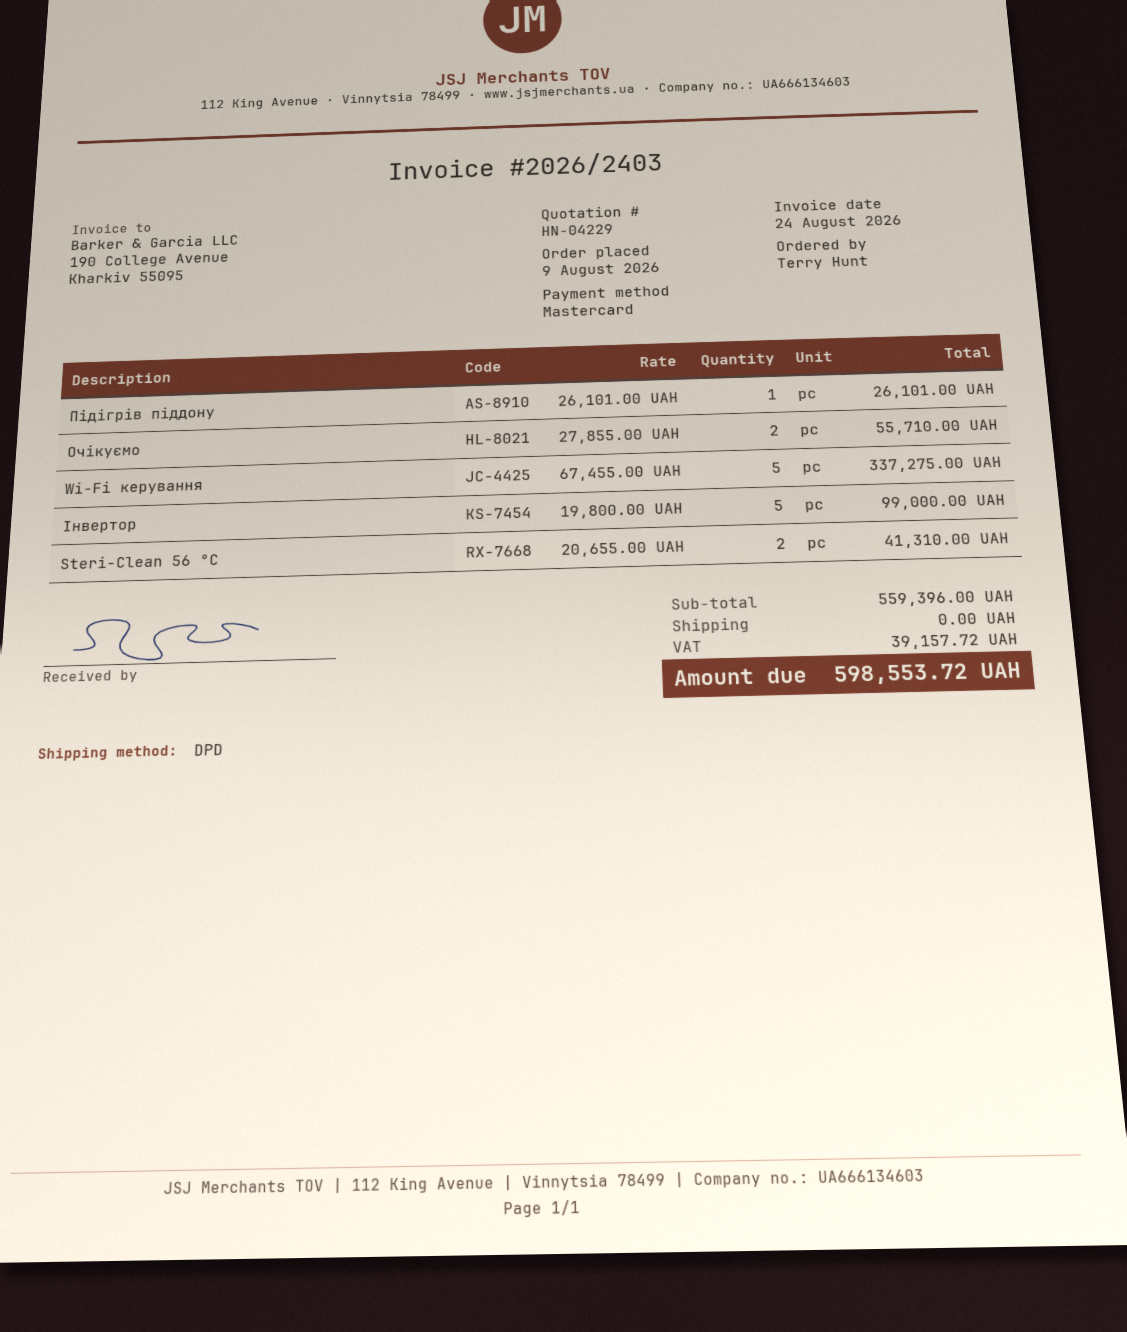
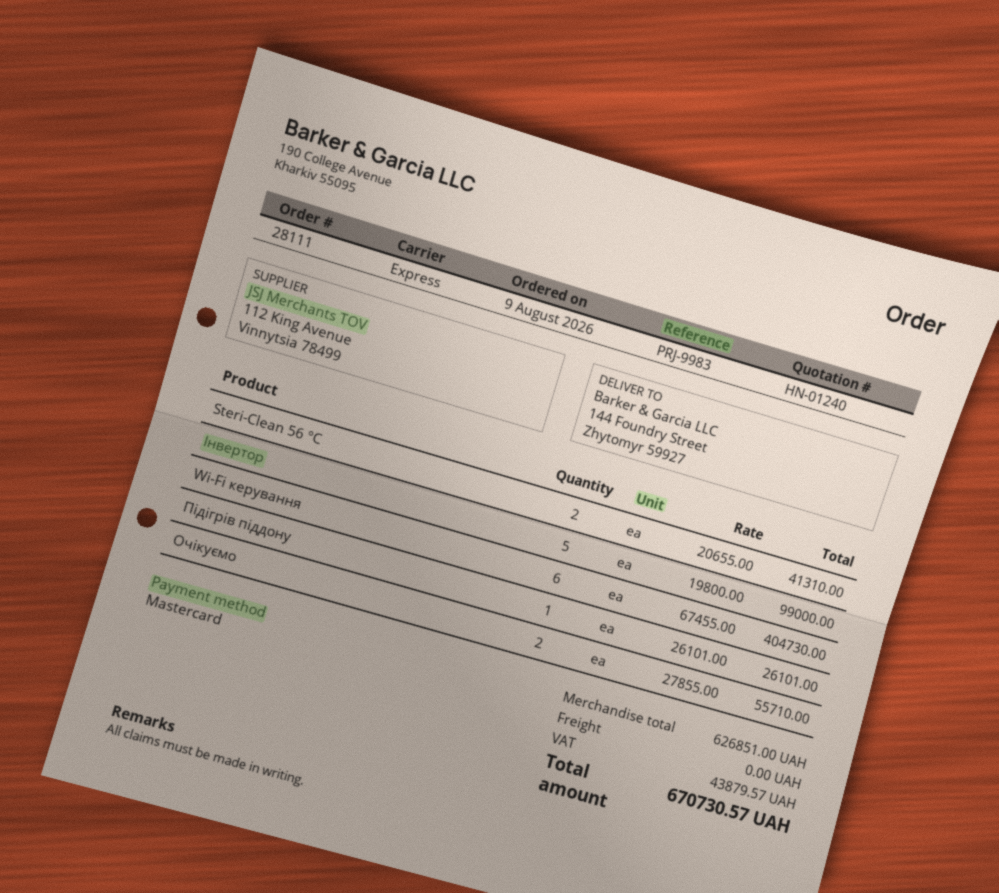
quote number: HN-04229 -> HN-01240
shipping method: DPD -> express
Wi-Fi керування: 5 x 67455.00 = 337275.00 -> 6 x 67455.00 = 404730.00
subtotal: 559396.00 -> 626851.00
tax: 39157.72 -> 43879.57
total: 598553.72 -> 670730.57

